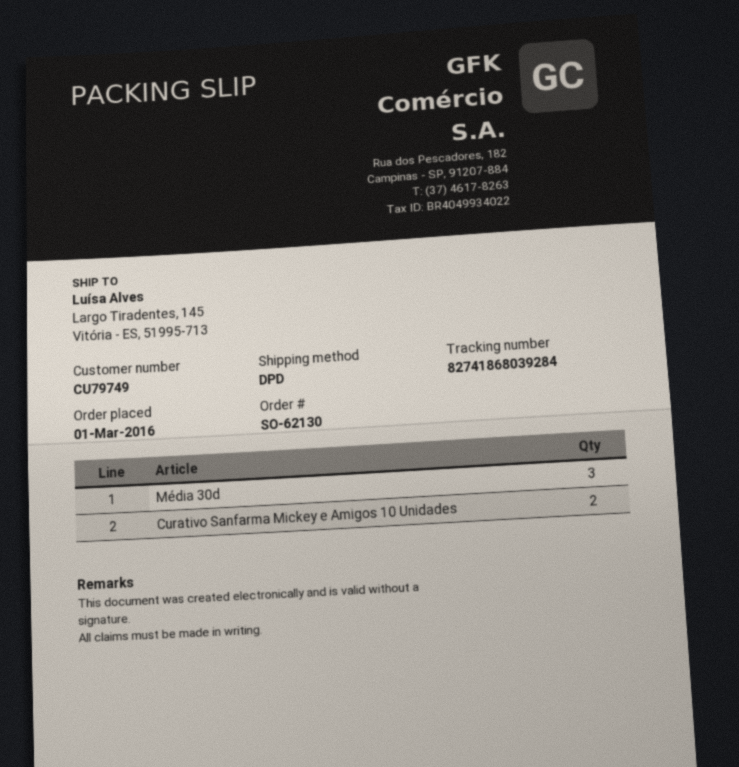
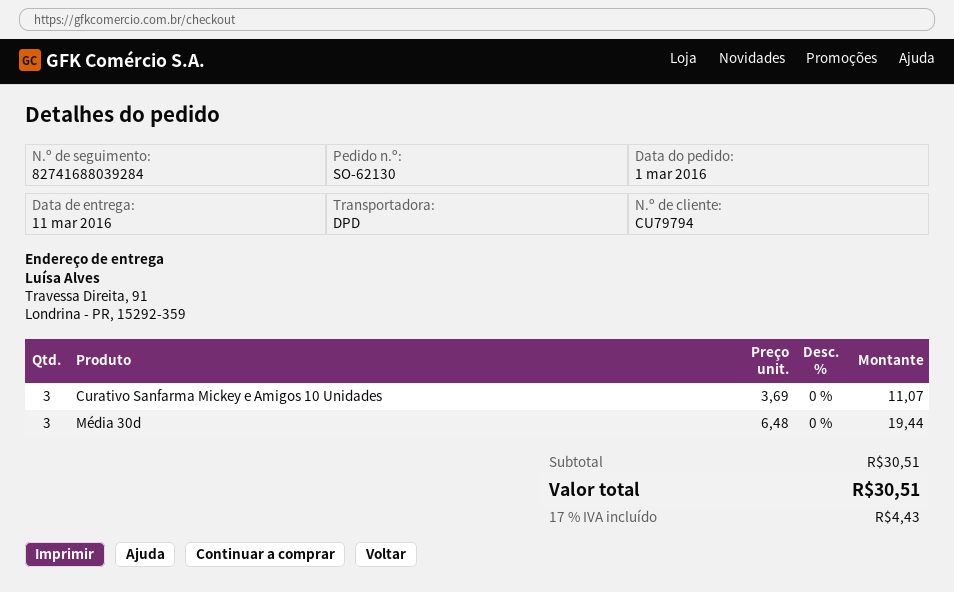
customer number: CU79749 -> CU79794
tracking number: 82741868039284 -> 82741688039284
ship to: Largo Tiradentes, 145, Vitória - ES, 51995-713 -> Travessa Direita, 91, Londrina - PR, 15292-359
Curativo Sanfarma Mickey e Amigos 10 Unidades: 2 -> 3

